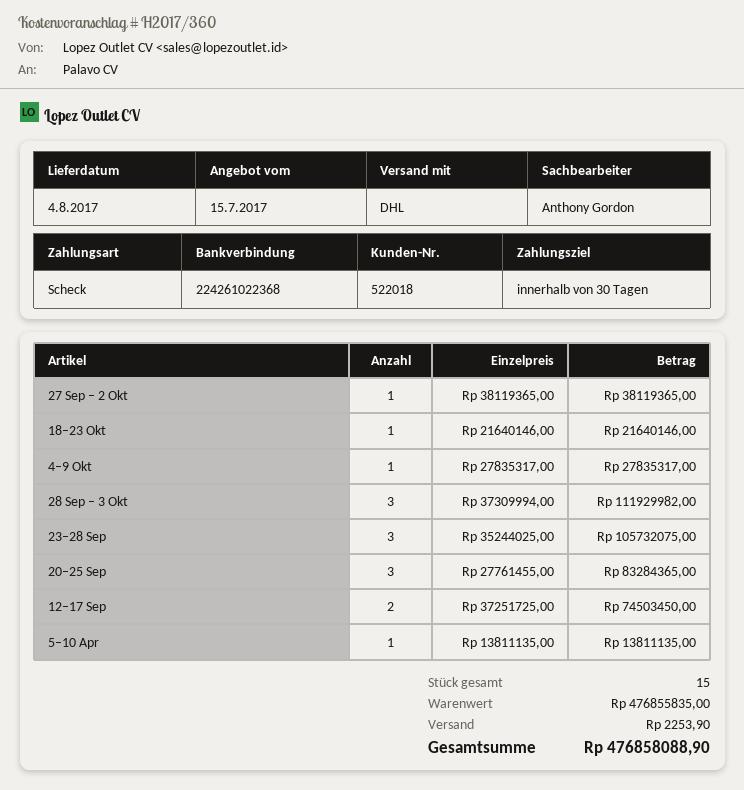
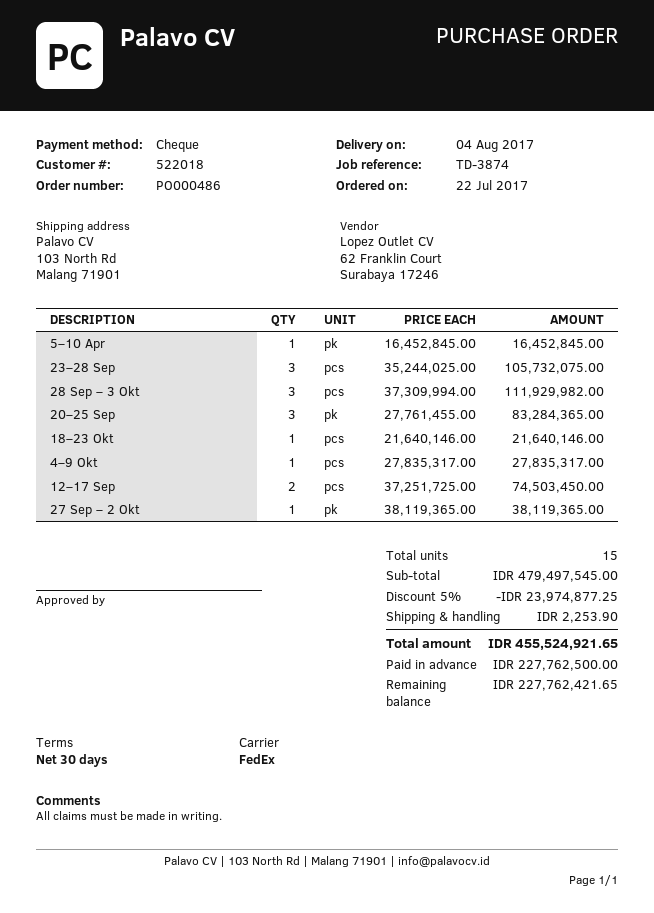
shipping method: DHL -> FedEx
5–10 Apr: 1 x 13811135.00 = 13811135.00 -> 1 x 16452845.00 = 16452845.00
subtotal: 476855835.00 -> 479497545.00
discount: none -> 5% = 23974877.25
total: 476858088.90 -> 455524921.65

